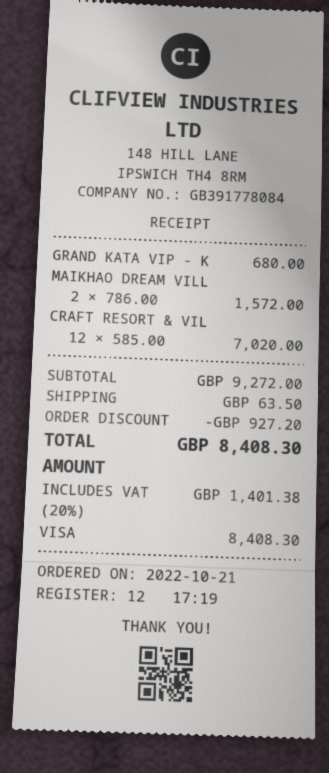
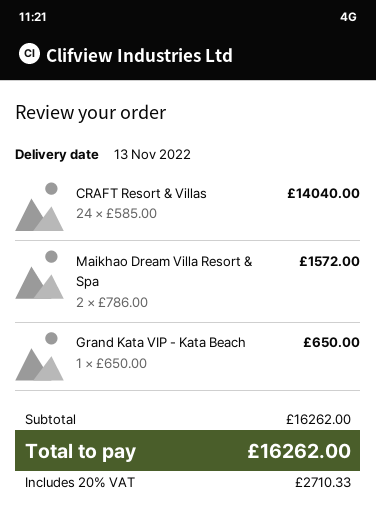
GRAND KATA VIP - K: 1 x 680.00 = 680.00 -> 1 x 650.00 = 650.00
CRAFT RESORT & VIL: 12 x 585.00 = 7020.00 -> 24 x 585.00 = 14040.00
subtotal: 9272.00 -> 16262.00
discount: 927.20 -> none
shipping: 63.50 -> none
tax: 20% = 1401.38 -> 20% = 2710.33
total: 8408.30 -> 16262.00

